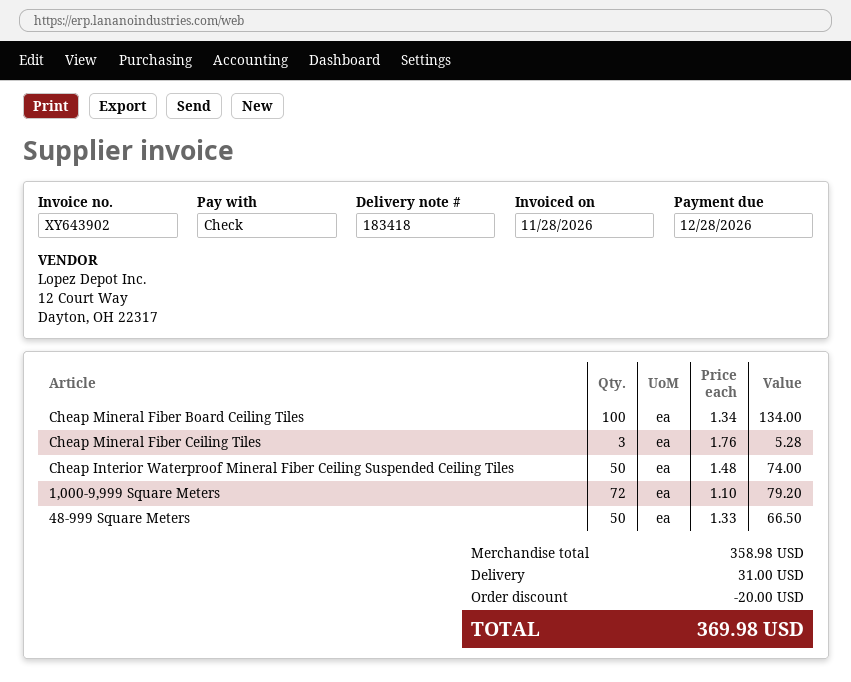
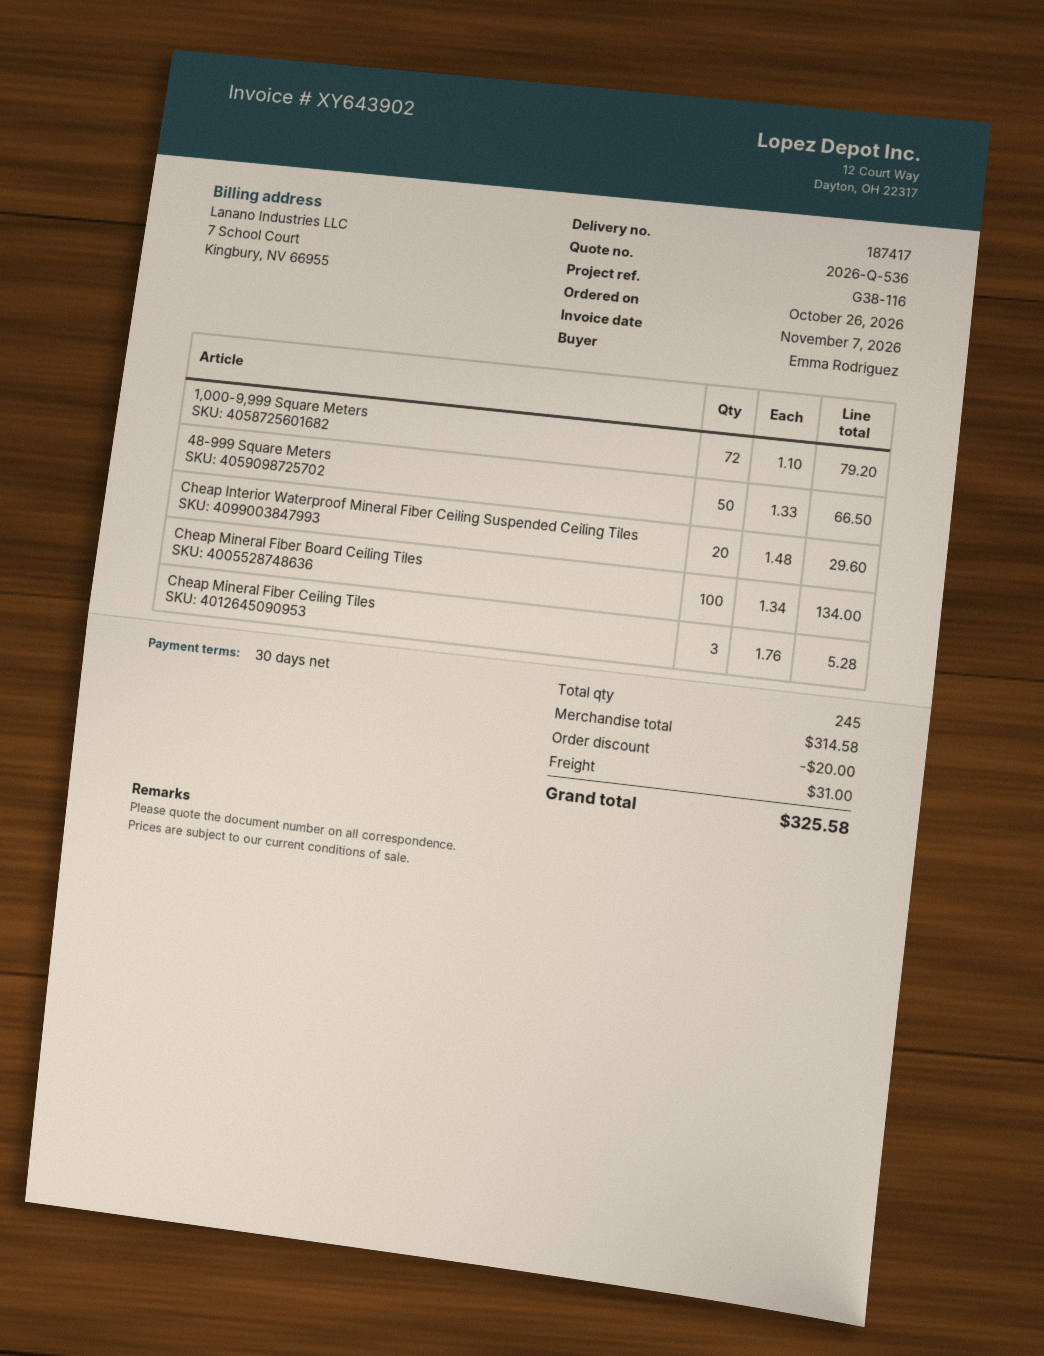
delivery note number: 183418 -> 187417
invoice date: 2026-11-28 -> 2026-11-07
Cheap Interior Waterproof Mineral Fiber Ceiling Suspended Ceiling Tiles: 50 x 1.48 = 74.00 -> 20 x 1.48 = 29.60
subtotal: 358.98 -> 314.58
total: 369.98 -> 325.58

